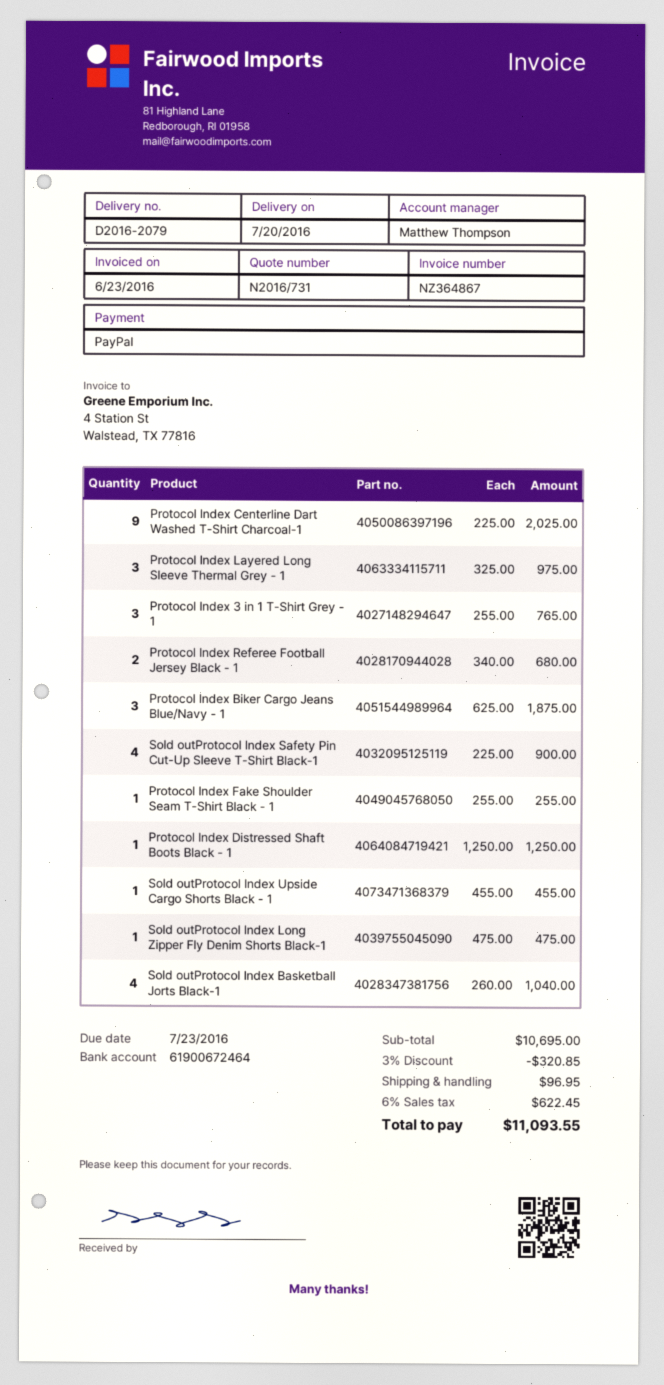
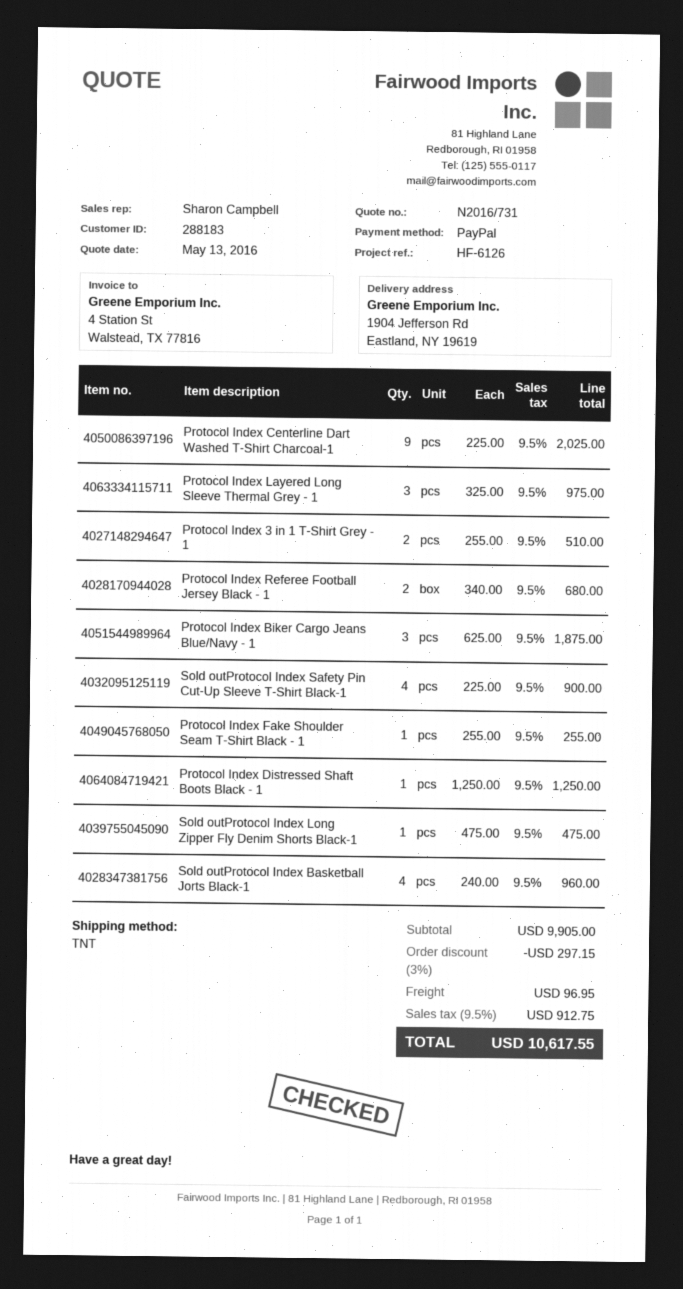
sales rep: Matthew Thompson -> Sharon Campbell
Protocol Index 3 in 1 T-Shirt Grey - 1: 3 x 255.00 = 765.00 -> 2 x 255.00 = 510.00
Sold outProtocol Index Upside Cargo Shorts Black - 1: 1 x 455.00 = 455.00 -> none
Sold outProtocol Index Basketball Jorts Black-1: 4 x 260.00 = 1040.00 -> 4 x 240.00 = 960.00
subtotal: 10695.00 -> 9905.00
discount: 3% = 320.85 -> 3% = 297.15
tax: 6% = 622.45 -> 9.5% = 912.75
total: 11093.55 -> 10617.55

